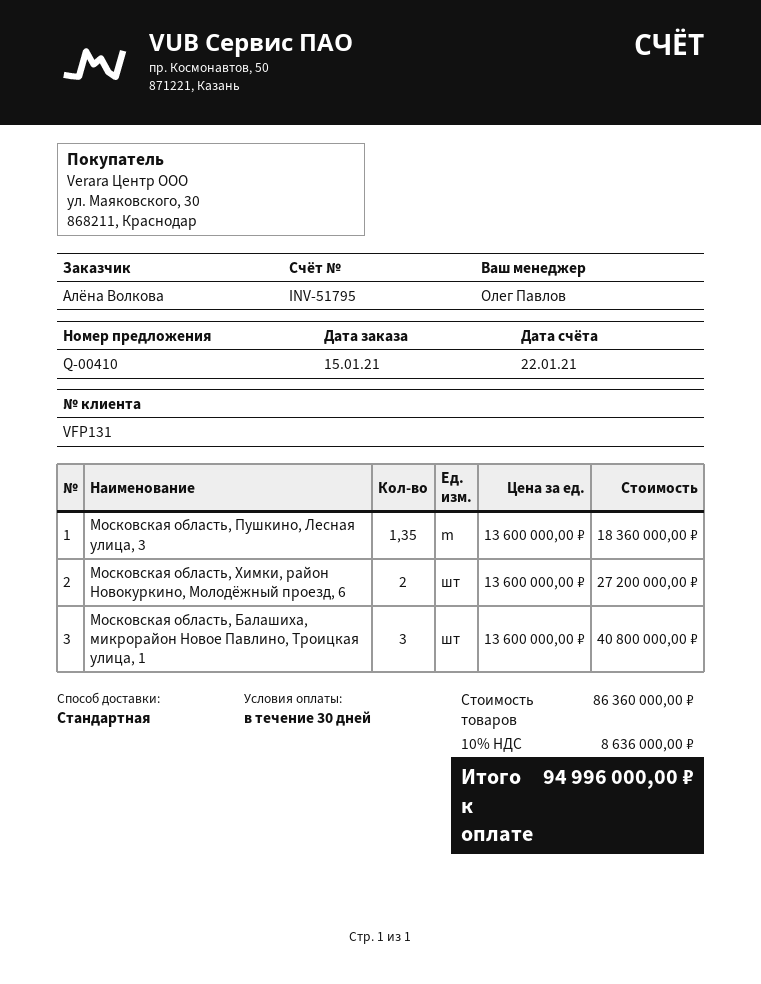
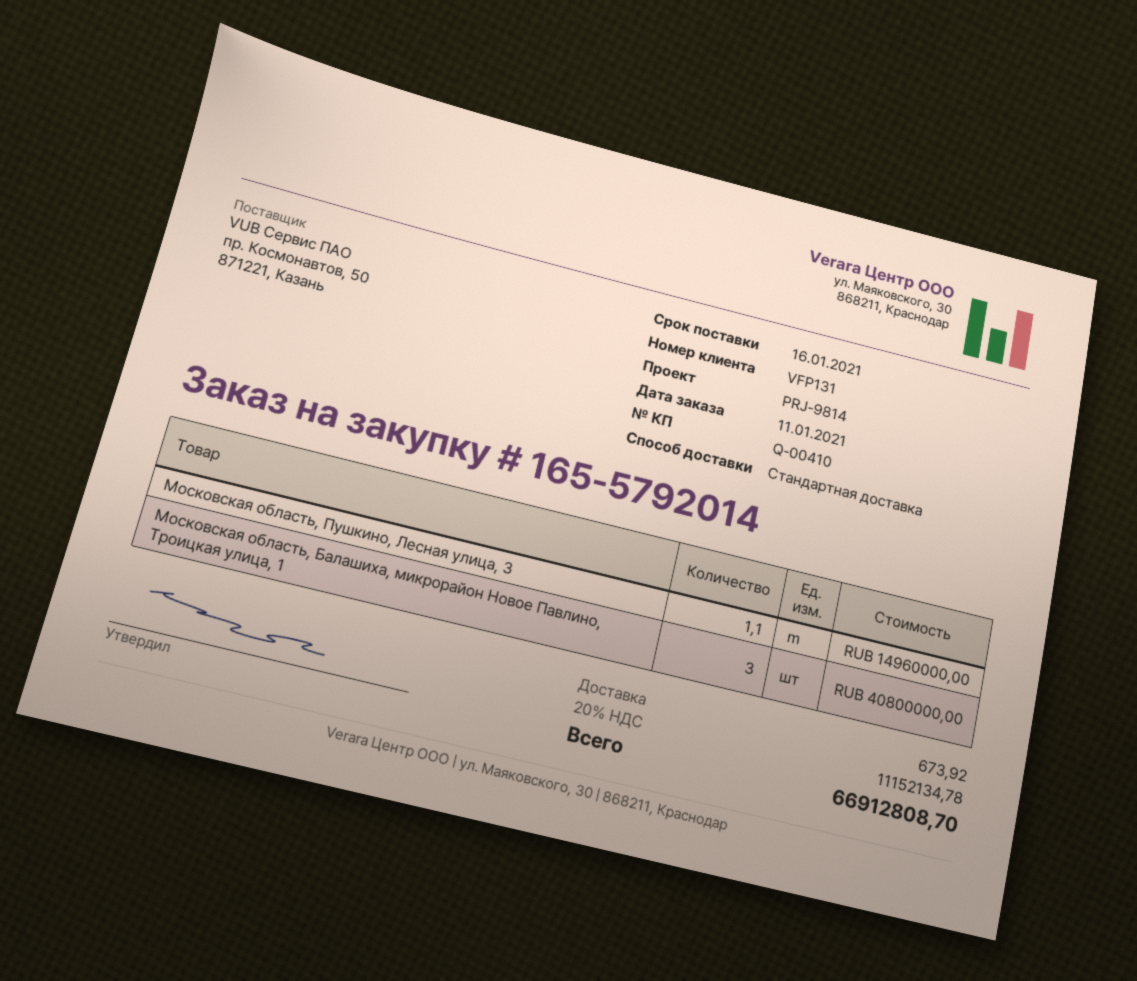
order date: 2021-01-15 -> 2021-01-11
Московская область, Пушкино, Лесная улица, 3: 1.35 for 18360000.00 -> 1.1 for 14960000.00
Московская область, Химки, район Новокуркино, Молодёжный проезд, 6: 2 for 27200000.00 -> none
shipping: none -> 673.92
tax: 10% = 8636000.00 -> 20% = 11152134.78
total: 94996000.00 -> 66912808.70

